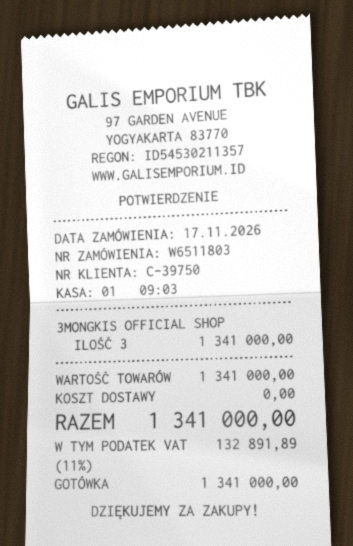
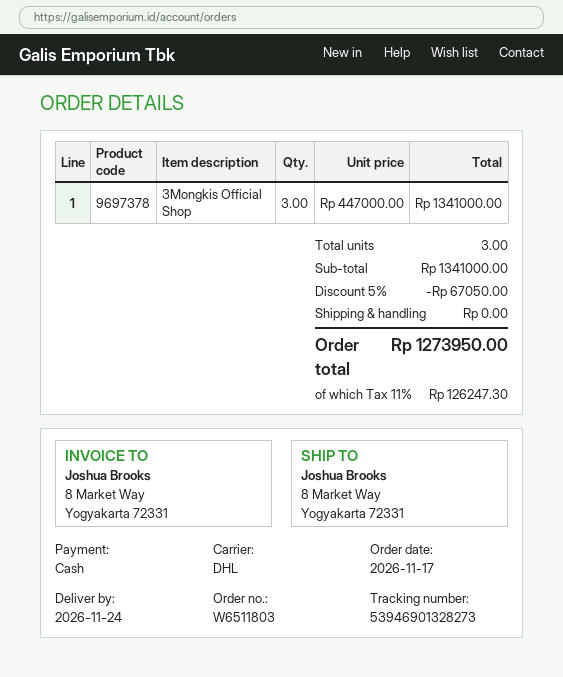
discount: none -> 5% = 67050.00
tax: 11% = 132891.89 -> 11% = 126247.30
total: 1341000.00 -> 1273950.00

